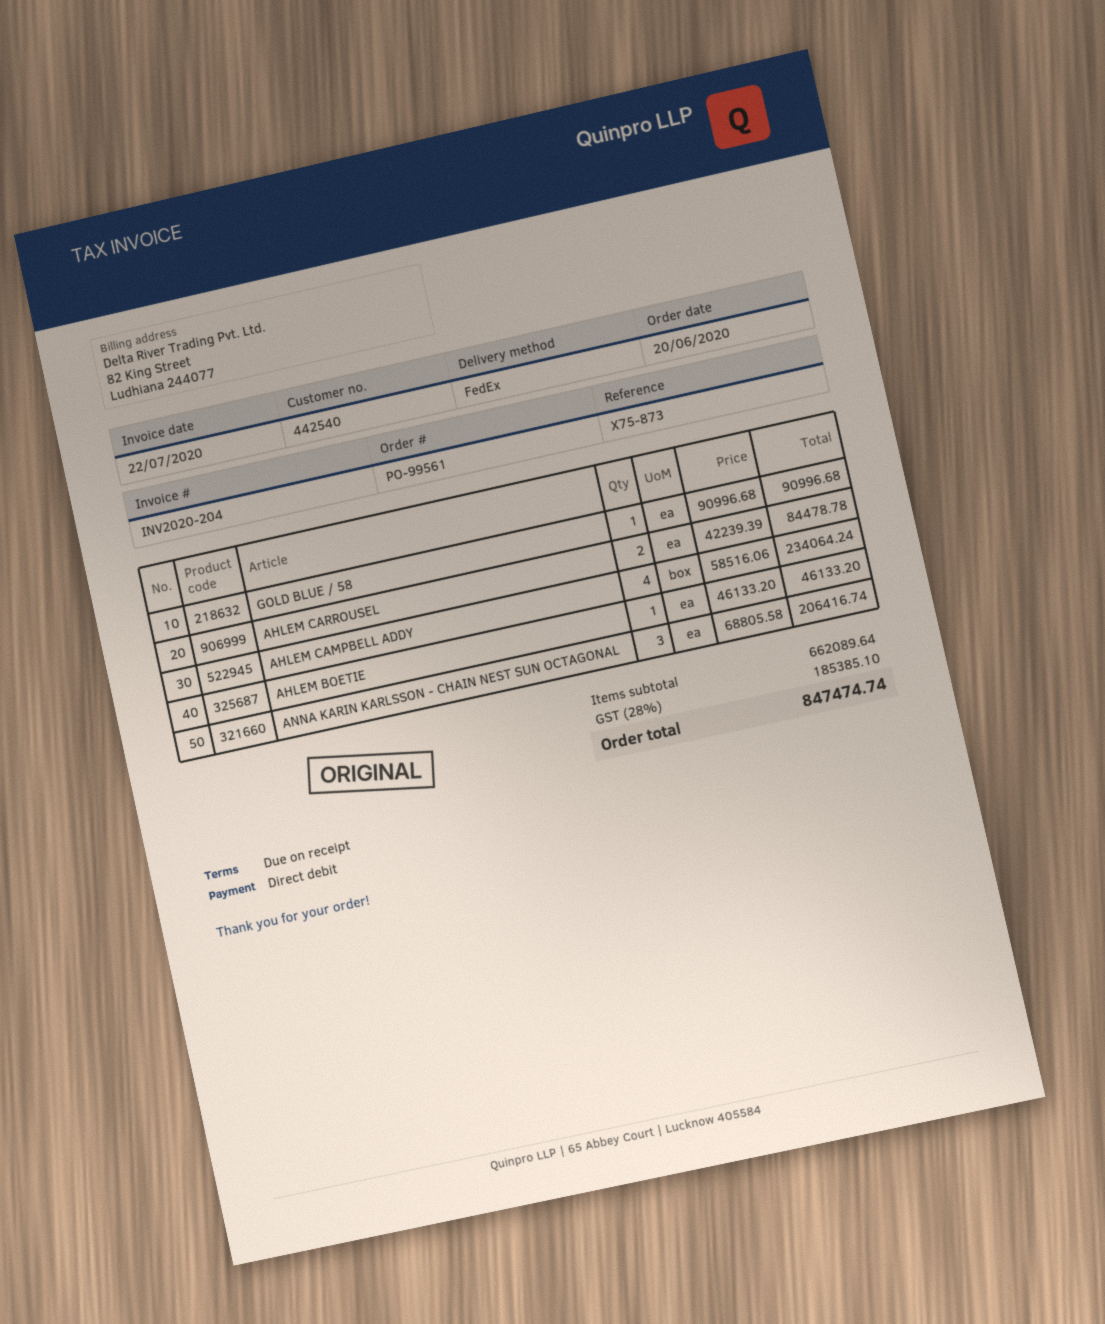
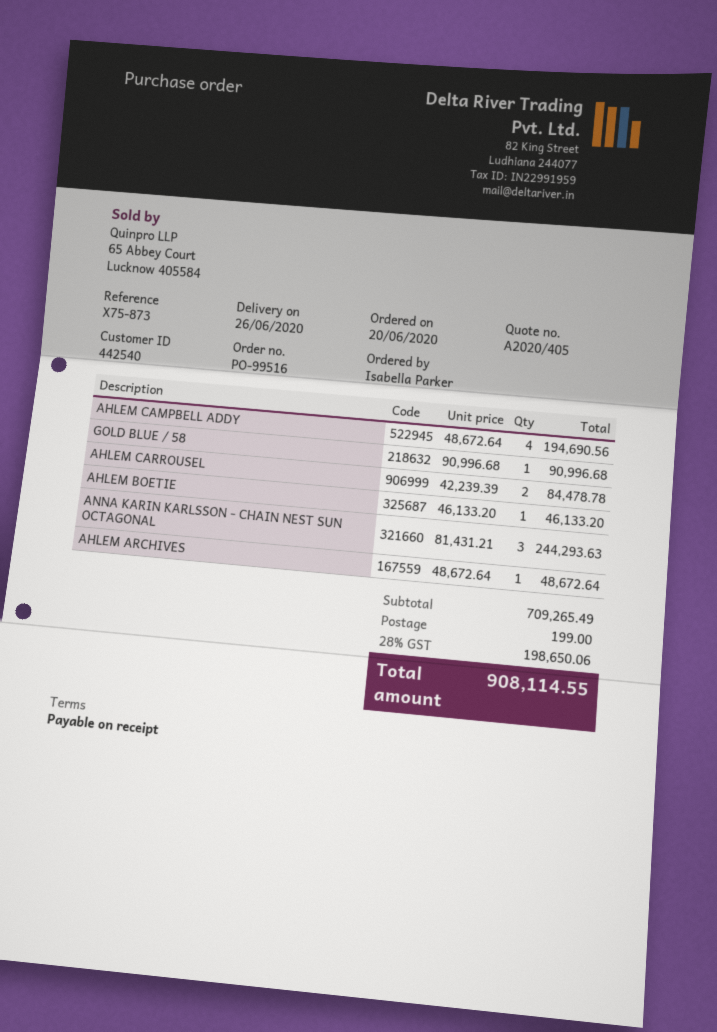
order number: PO-99561 -> PO-99516
AHLEM CAMPBELL ADDY: 4 x 58516.06 = 234064.24 -> 4 x 48672.64 = 194690.56
ANNA KARIN KARLSSON - CHAIN NEST SUN OCTAGONAL: 3 x 68805.58 = 206416.74 -> 3 x 81431.21 = 244293.63
AHLEM ARCHIVES: none -> 1 x 48672.64 = 48672.64
subtotal: 662089.64 -> 709265.49
shipping: none -> 199.00
tax: 28% = 185385.10 -> 28% = 198650.06
total: 847474.74 -> 908114.55

